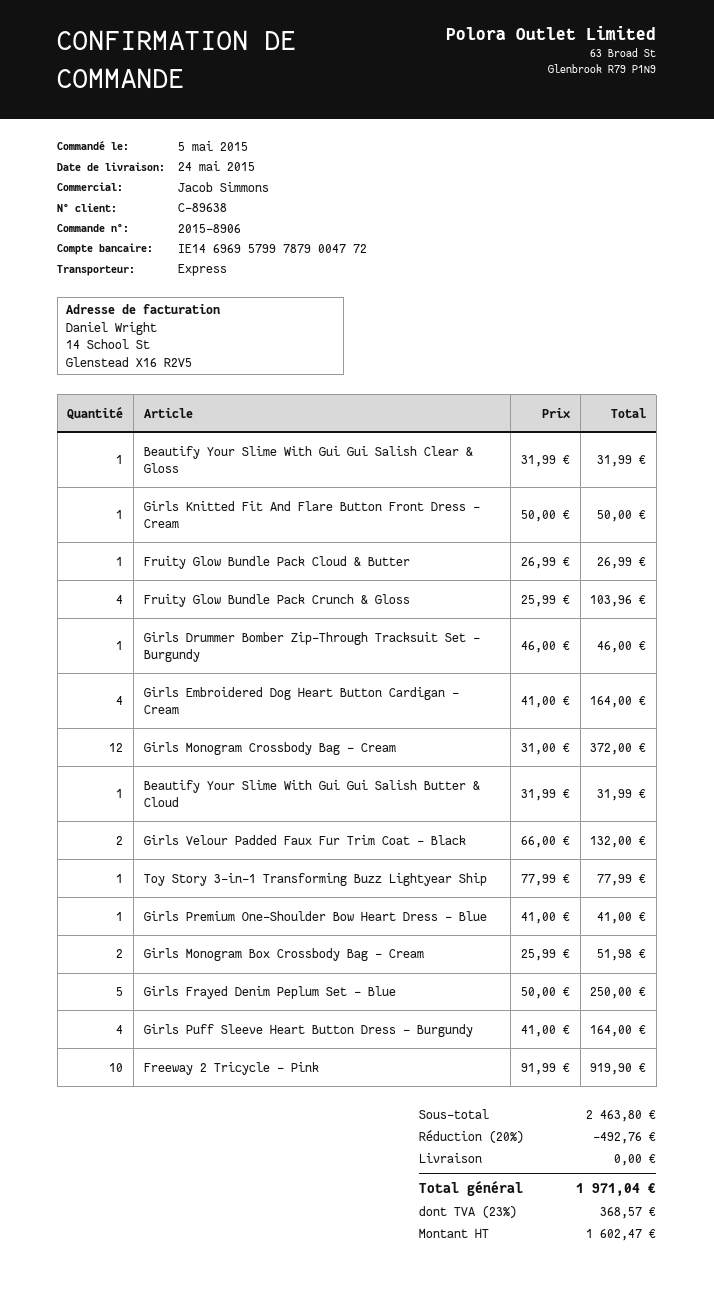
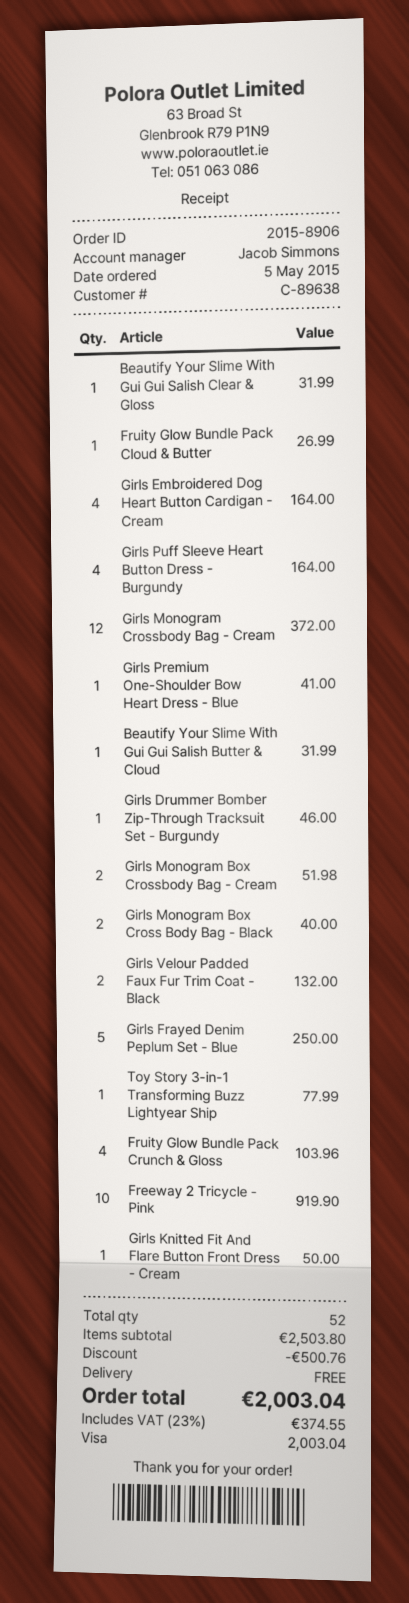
Girls Monogram Box Cross Body Bag - Black: none -> 2 for 40.00
subtotal: 2463.80 -> 2503.80
discount: 492.76 -> 500.76
tax: 23% = 368.57 -> 23% = 374.55
total: 1971.04 -> 2003.04

